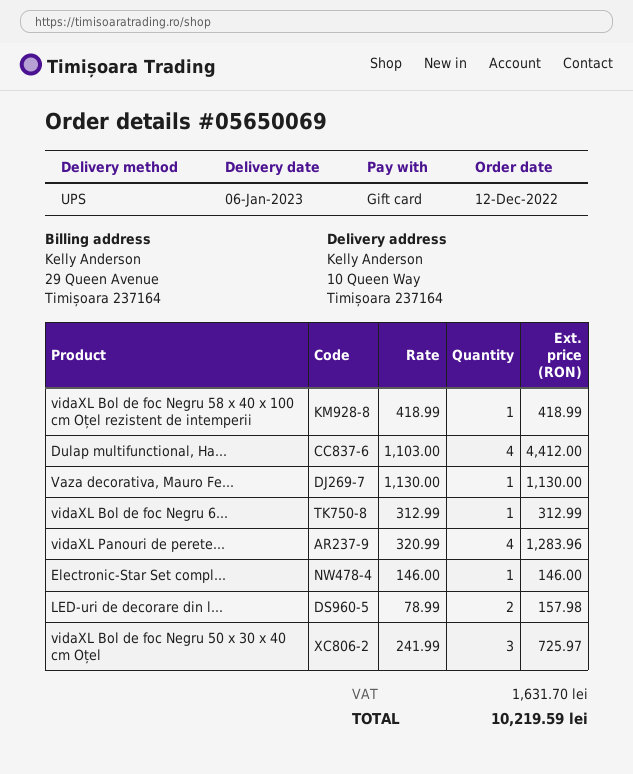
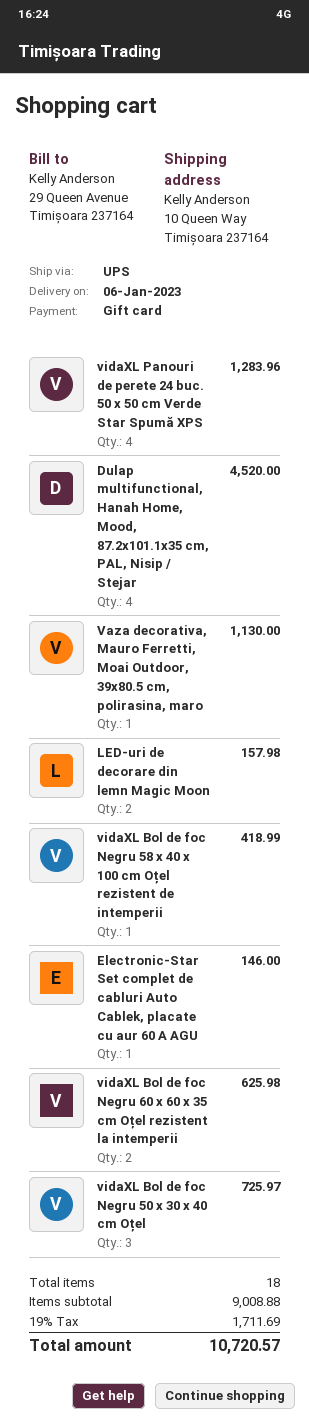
Dulap multifunctional, Ha...: 4 for 4412.00 -> 4 for 4520.00
vidaXL Bol de foc Negru 6...: 1 for 312.99 -> 2 for 625.98
tax: 1631.70 -> 1711.69
total: 10219.59 -> 10720.57

